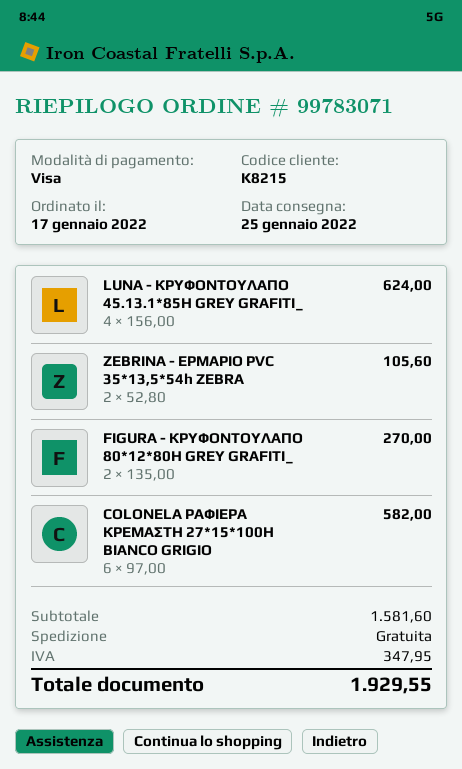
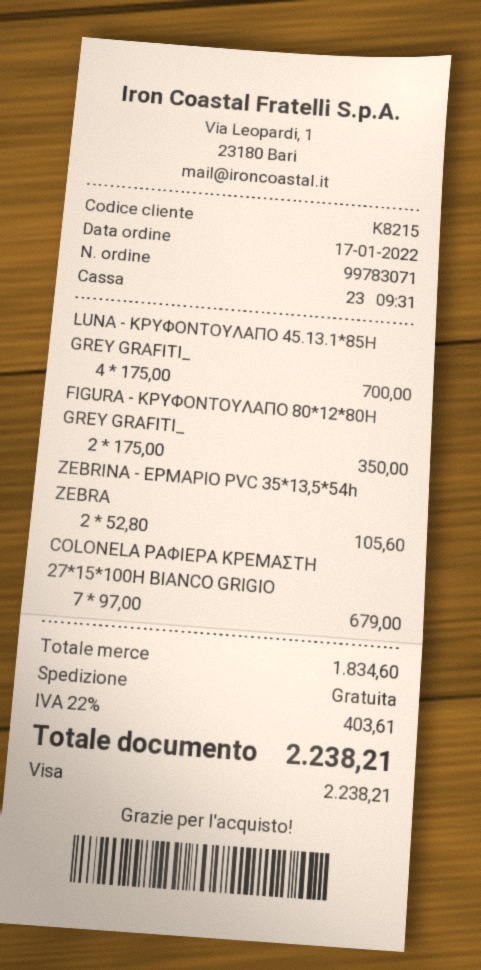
LUNA - ΚΡΥΦΟΝΤΟΥΛΑΠΟ 45.13.1*85H GREY GRAFITI_: 4 x 156.00 = 624.00 -> 4 x 175.00 = 700.00
FIGURA - ΚΡΥΦΟΝΤΟΥΛΑΠΟ 80*12*80Η GREY GRAFITI_: 2 x 135.00 = 270.00 -> 2 x 175.00 = 350.00
COLONELA ΡΑΦΙΕΡΑ ΚΡΕΜΑΣΤΗ 27*15*100Η BIANCO GRIGIO: 6 x 97.00 = 582.00 -> 7 x 97.00 = 679.00
subtotal: 1581.60 -> 1834.60
tax: 347.95 -> 403.61
total: 1929.55 -> 2238.21

